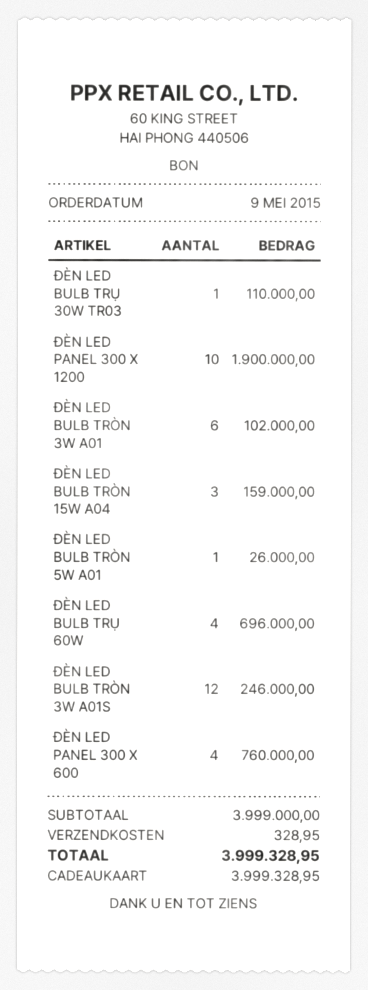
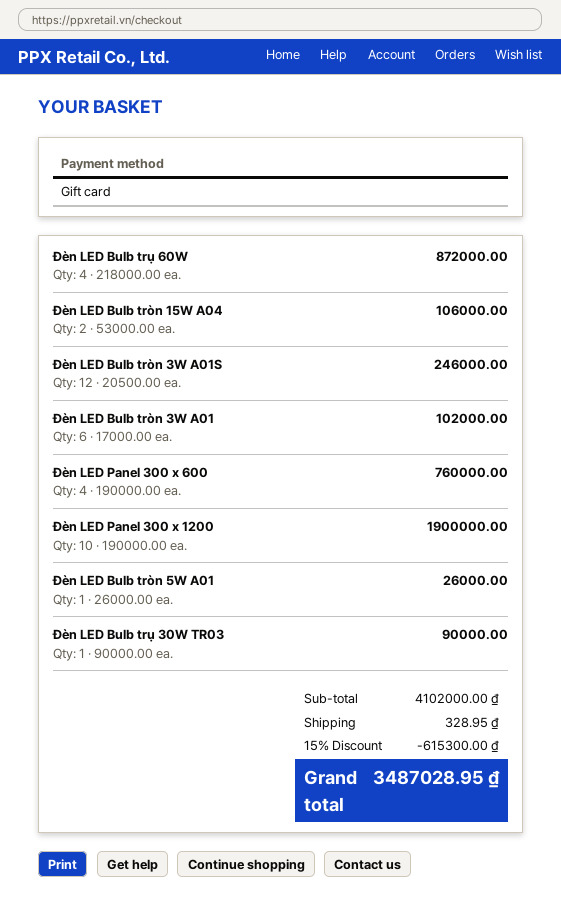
ĐÈN LED BULB TRỤ 30W TR03: 1 for 110000.00 -> 1 for 90000.00
ĐÈN LED BULB TRÒN 15W A04: 3 for 159000.00 -> 2 for 106000.00
ĐÈN LED BULB TRỤ 60W: 4 for 696000.00 -> 4 for 872000.00
subtotal: 3999000.00 -> 4102000.00
discount: none -> 15% = 615300.00
total: 3999328.95 -> 3487028.95

